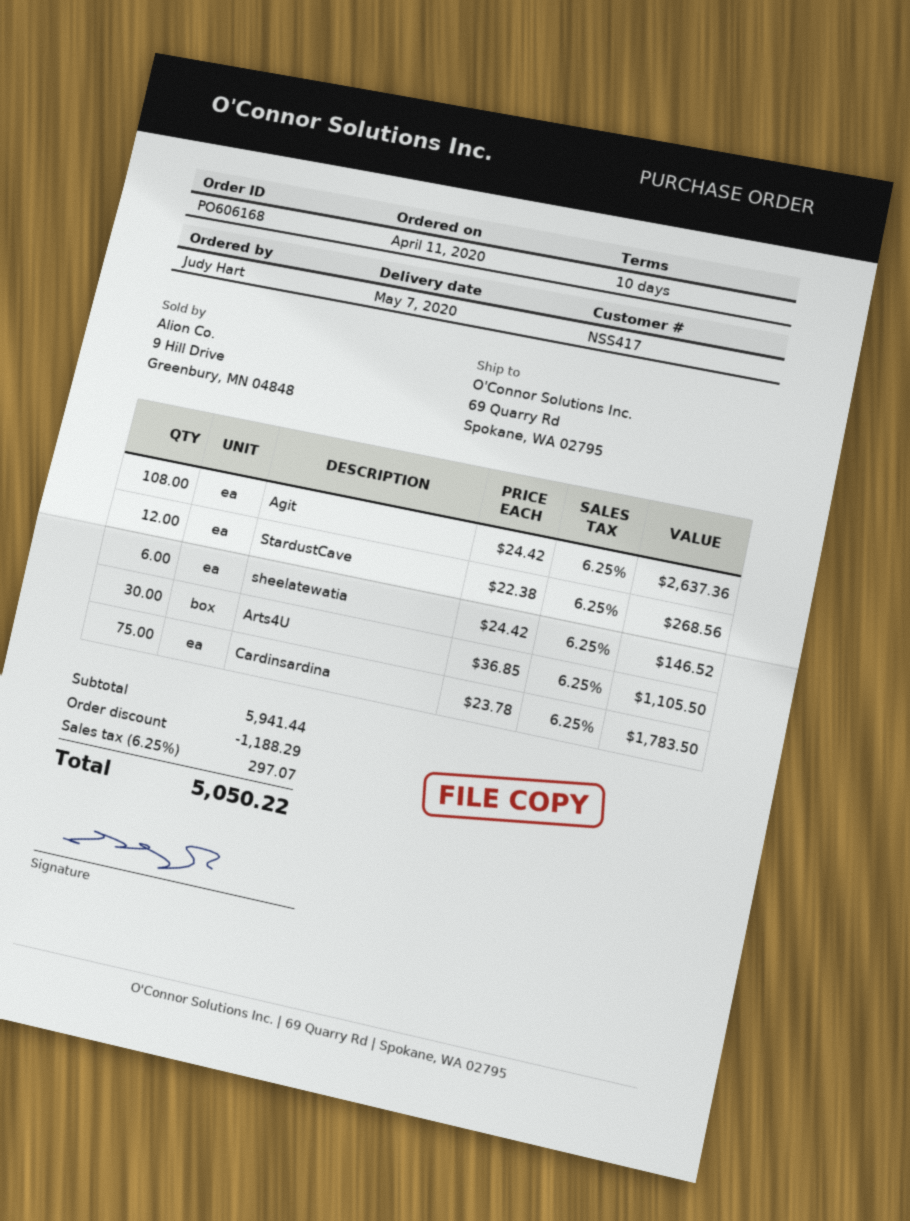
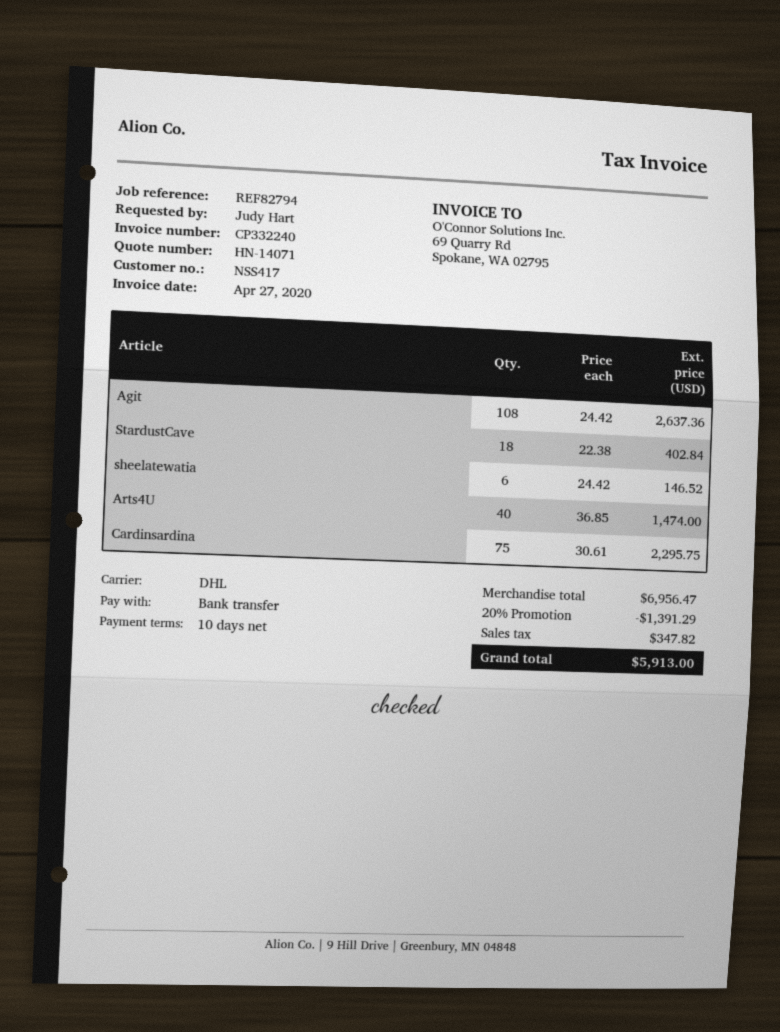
StardustCave: 12 x 22.38 = 268.56 -> 18 x 22.38 = 402.84
Arts4U: 30 x 36.85 = 1105.50 -> 40 x 36.85 = 1474.00
Cardinsardina: 75 x 23.78 = 1783.50 -> 75 x 30.61 = 2295.75
subtotal: 5941.44 -> 6956.47
discount: 1188.29 -> 1391.29
tax: 297.07 -> 347.82
total: 5050.22 -> 5913.00

